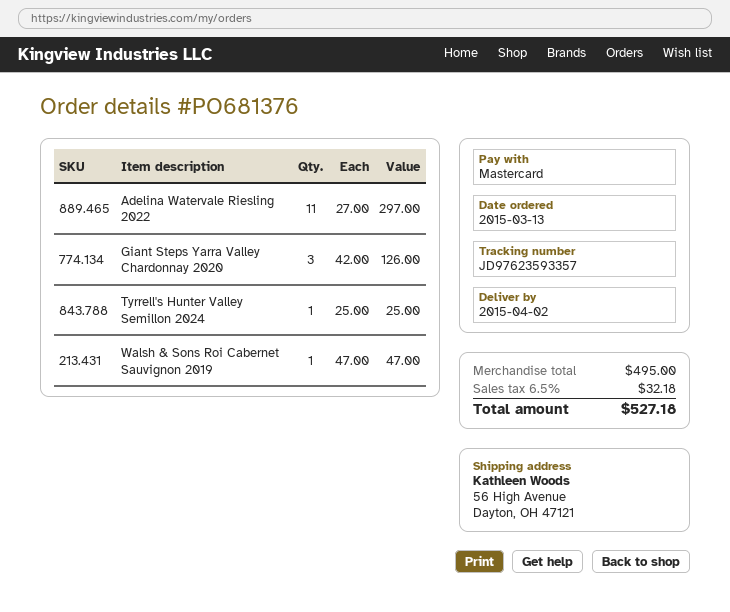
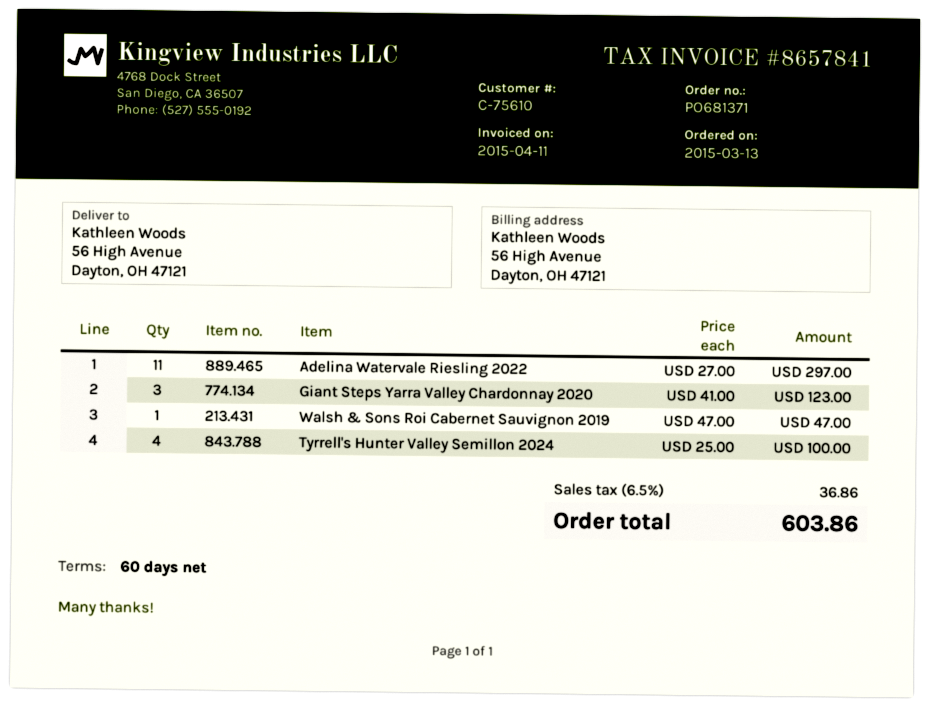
order number: PO681376 -> PO681371
Giant Steps Yarra Valley Chardonnay 2020: 3 x 42.00 = 126.00 -> 3 x 41.00 = 123.00
Tyrrell's Hunter Valley Semillon 2024: 1 x 25.00 = 25.00 -> 4 x 25.00 = 100.00
tax: 6.5% = 32.18 -> 6.5% = 36.86
total: 527.18 -> 603.86

